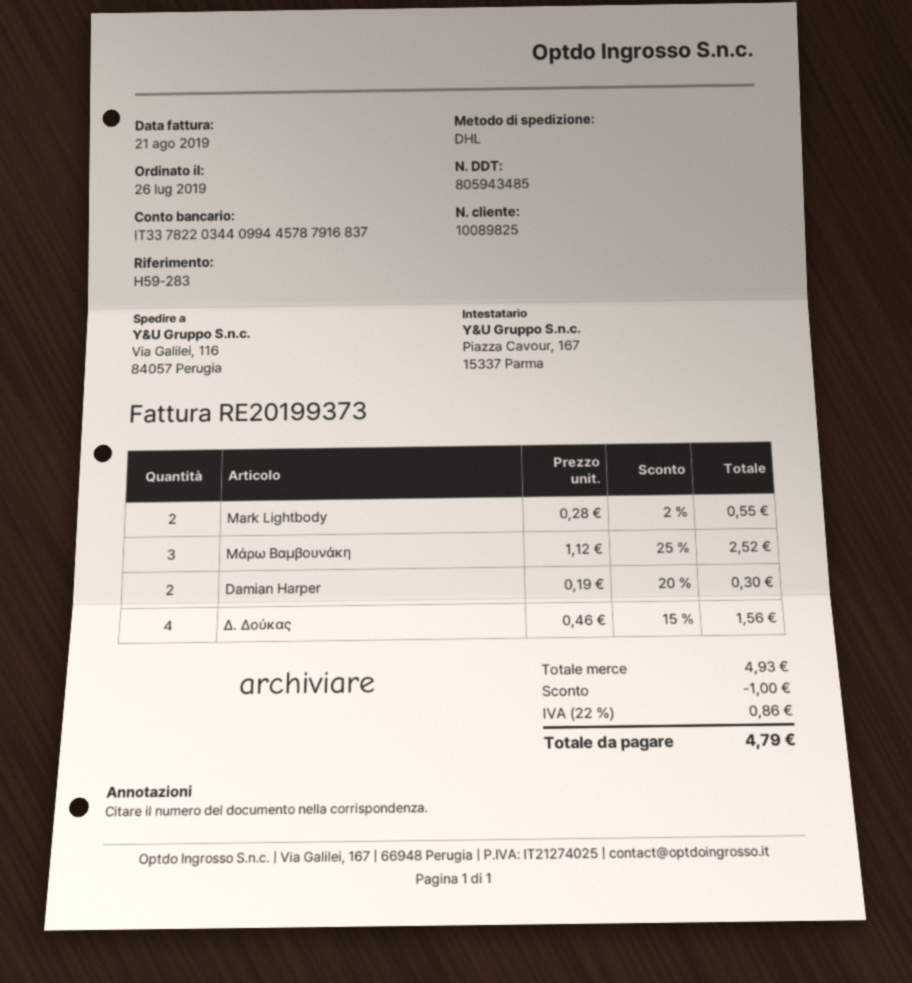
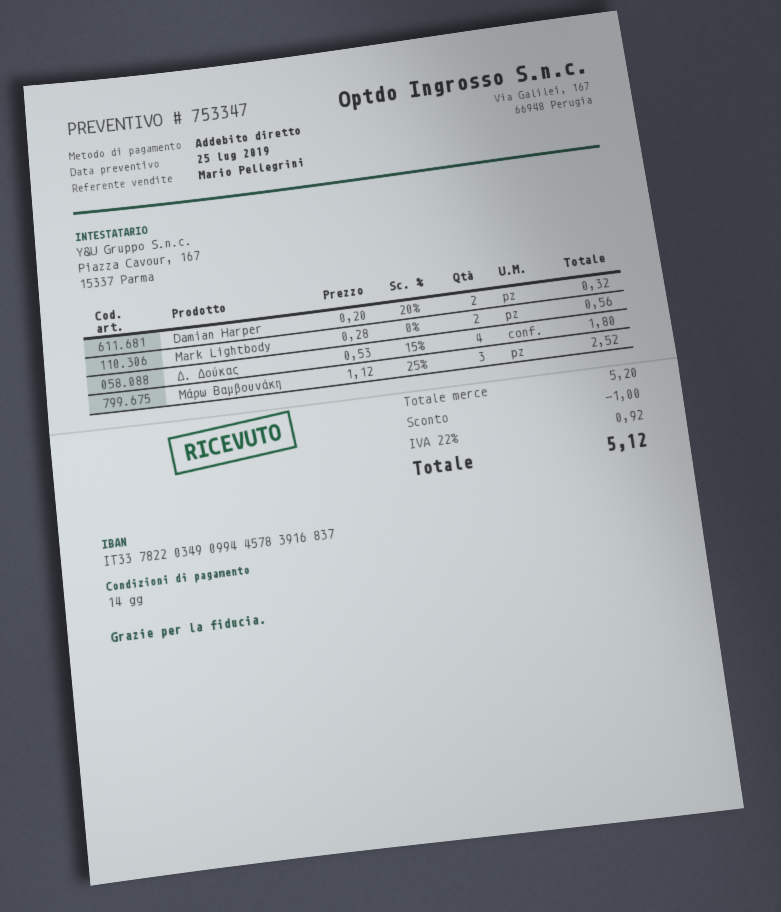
bank account: IT3378220344099445787916837 -> IT3378220349099445783916837
Mark Lightbody: 2 x 0.28 - 2% = 0.55 -> 2 x 0.28 = 0.56
Damian Harper: 2 x 0.19 - 20% = 0.30 -> 2 x 0.20 - 20% = 0.32
Δ. Δούκας: 4 x 0.46 - 15% = 1.56 -> 4 x 0.53 - 15% = 1.80
subtotal: 4.93 -> 5.20
tax: 22% = 0.86 -> 22% = 0.92
total: 4.79 -> 5.12

